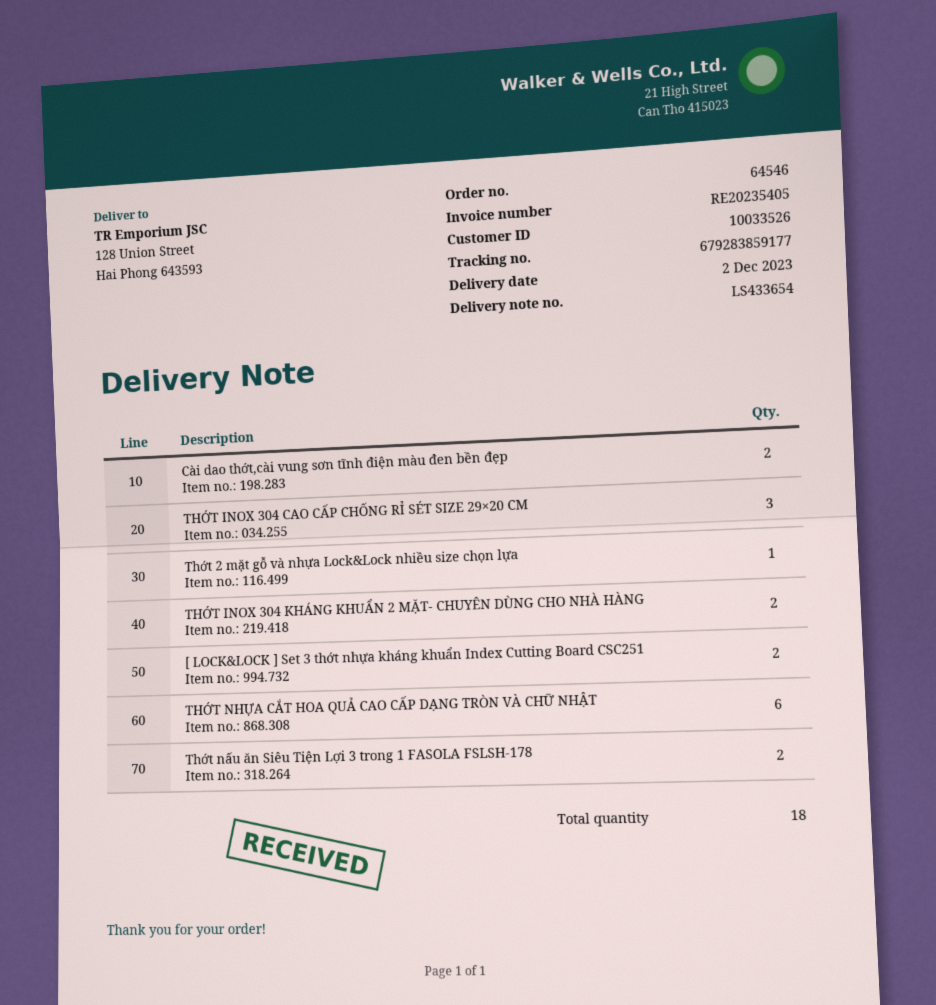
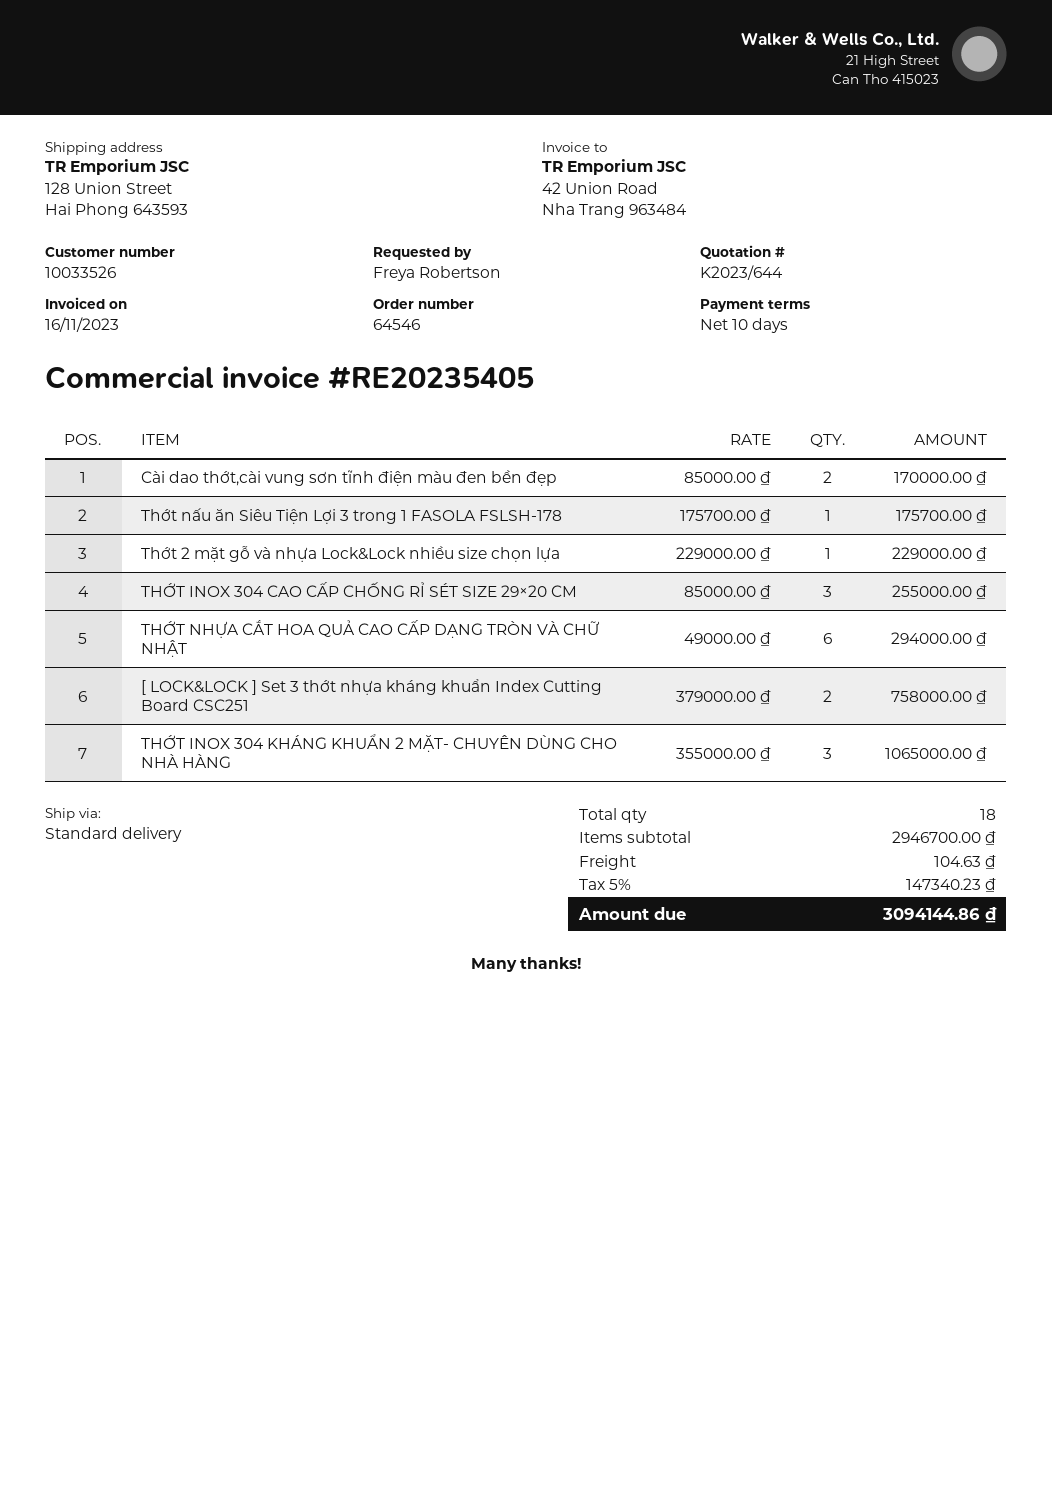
THỚT INOX 304 KHÁNG KHUẨN 2 MẶT- CHUYÊN DÙNG CHO NHÀ HÀNG: 2 -> 3
Thớt nấu ăn Siêu Tiện Lợi 3 trong 1 FASOLA FSLSH-178: 2 -> 1

